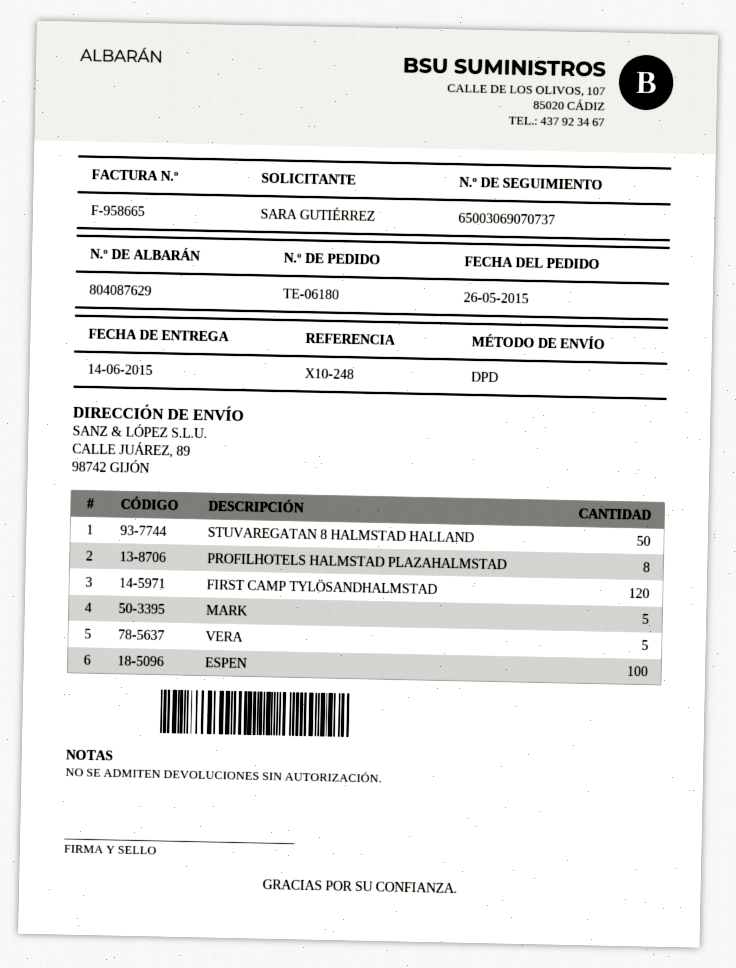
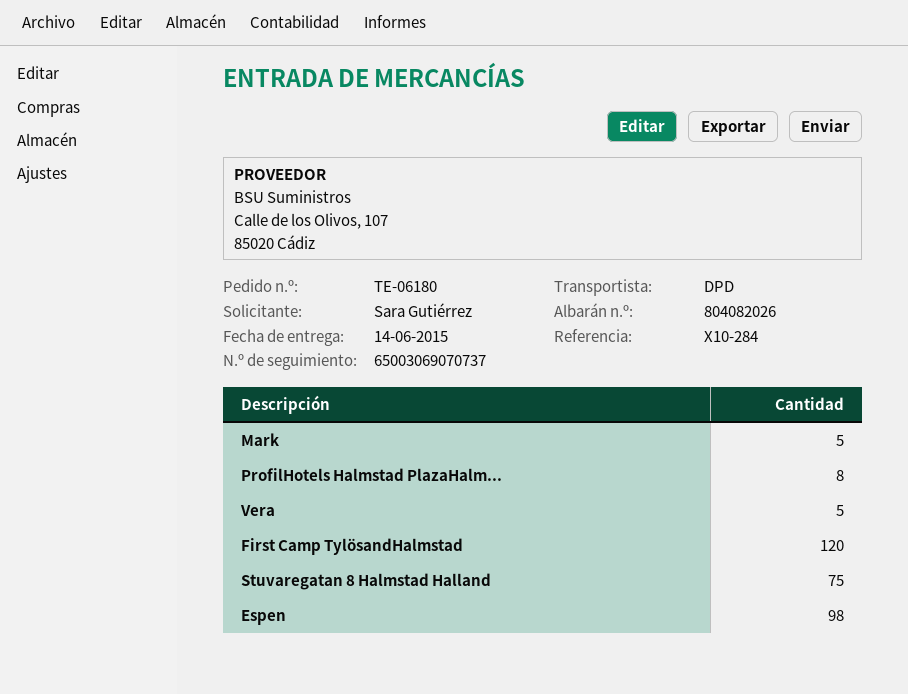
delivery note number: 804087629 -> 804082026
reference: X10-248 -> X10-284
STUVAREGATAN 8 HALMSTAD HALLAND: 50 -> 75
ESPEN: 100 -> 98

